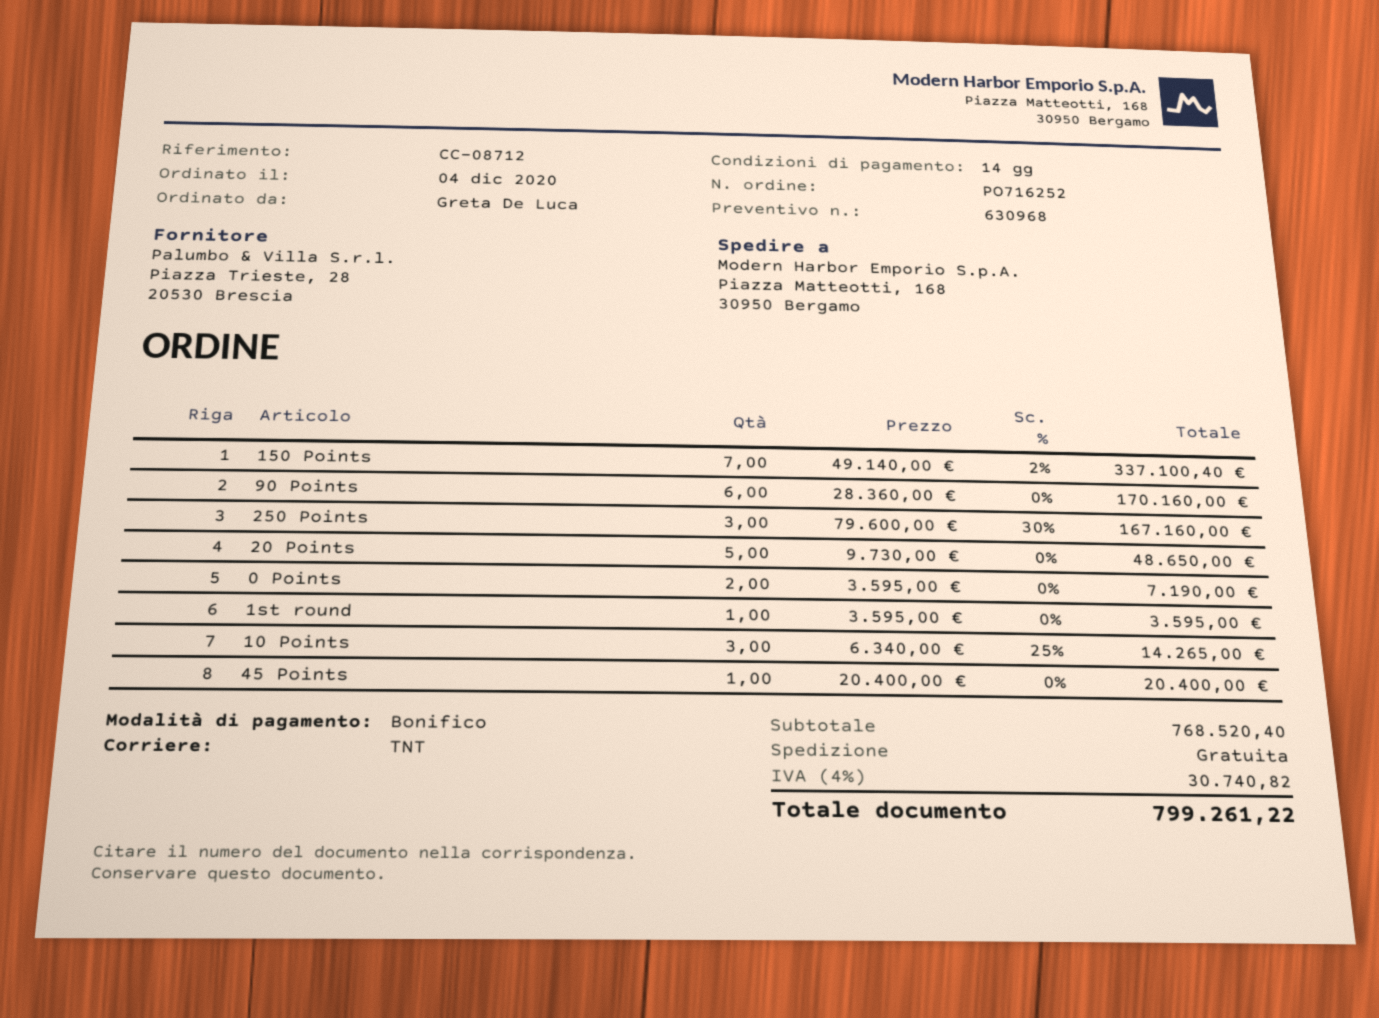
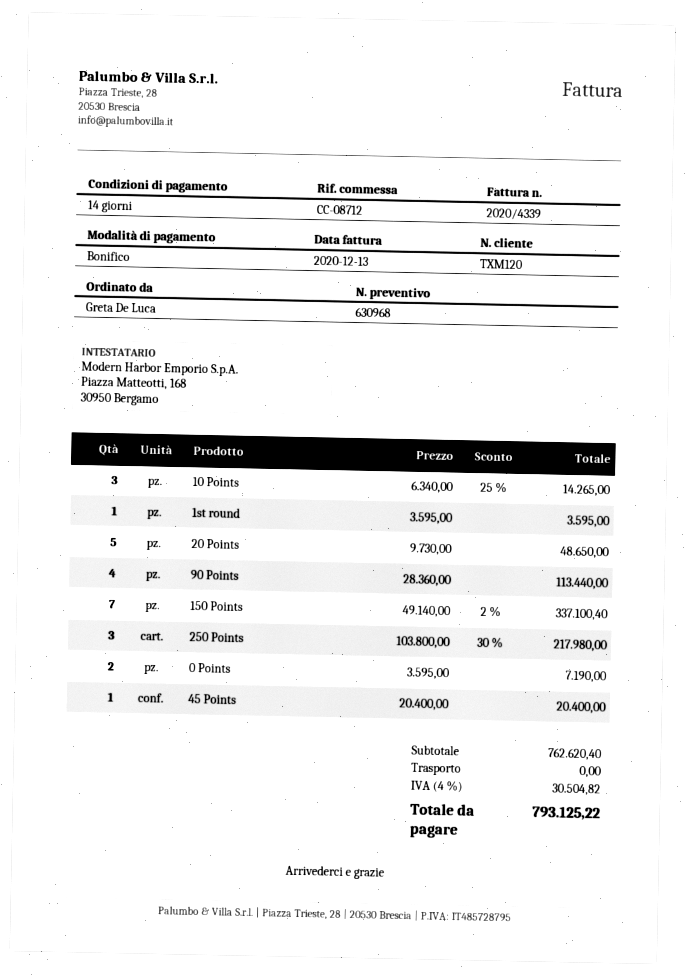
90 Points: 6 x 28360.00 = 170160.00 -> 4 x 28360.00 = 113440.00
250 Points: 3 x 79600.00 - 30% = 167160.00 -> 3 x 103800.00 - 30% = 217980.00
subtotal: 768520.40 -> 762620.40
tax: 4% = 30740.82 -> 4% = 30504.82
total: 799261.22 -> 793125.22

